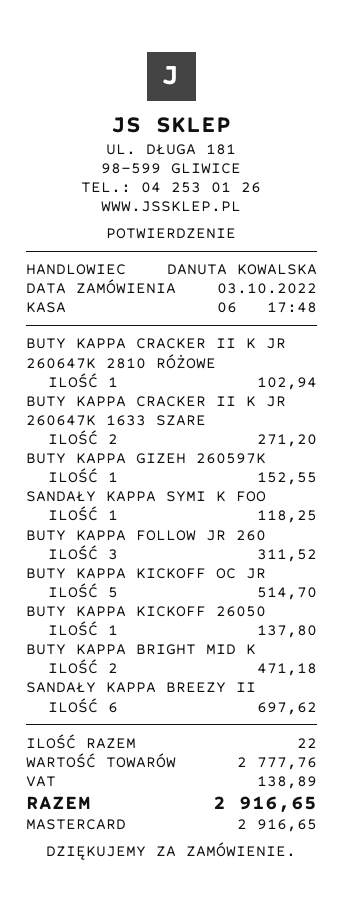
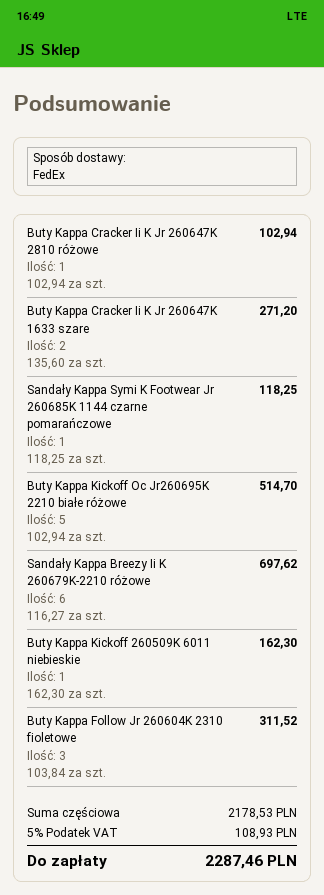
BUTY KAPPA GIZEH 260597K: 1 for 152.55 -> none
BUTY KAPPA KICKOFF 26050: 1 for 137.80 -> 1 for 162.30
BUTY KAPPA BRIGHT MID K: 2 for 471.18 -> none
subtotal: 2777.76 -> 2178.53
tax: 138.89 -> 108.93
total: 2916.65 -> 2287.46

